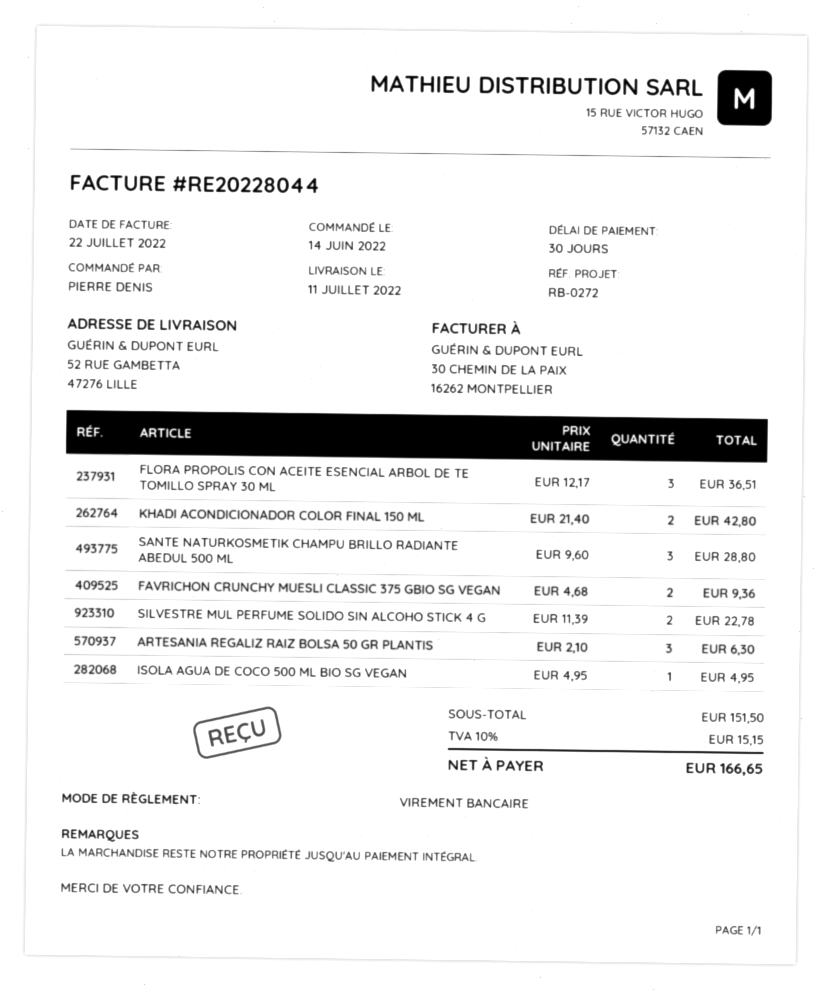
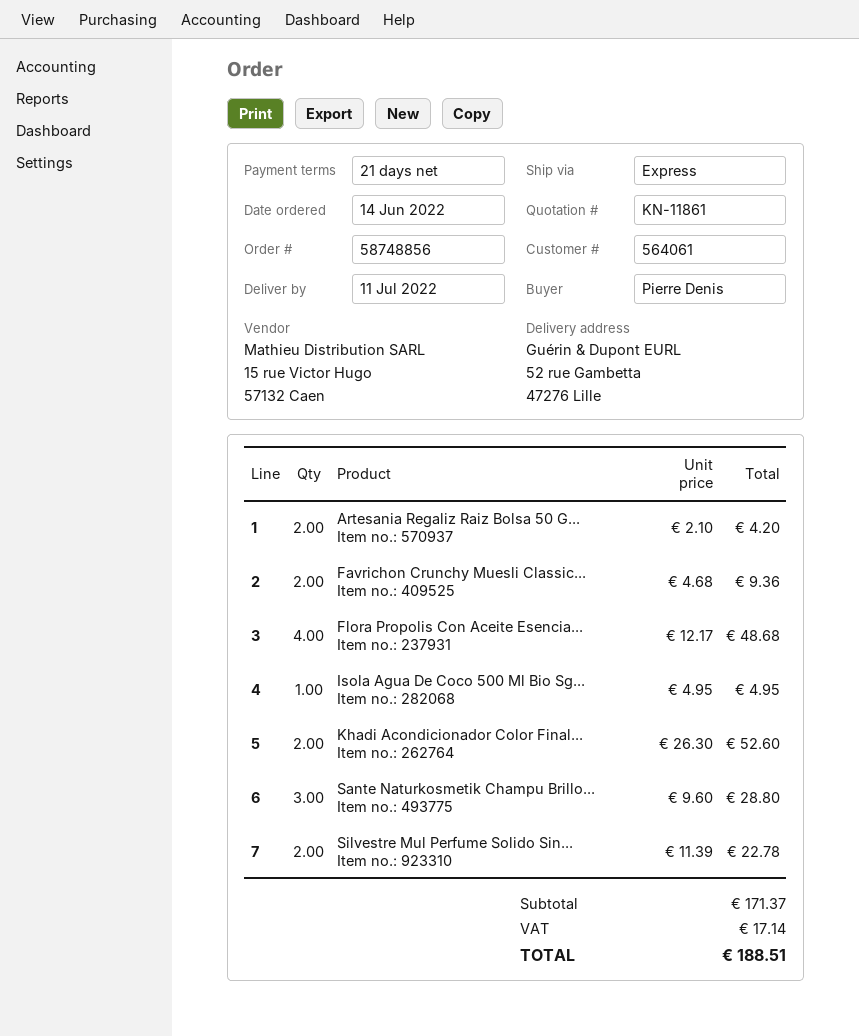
payment terms: 30 days -> 21 days
FLORA PROPOLIS CON ACEITE ESENCIAL ARBOL DE TE TOMILLO SPRAY 30 ML: 3 x 12.17 = 36.51 -> 4 x 12.17 = 48.68
KHADI ACONDICIONADOR COLOR FINAL 150 ML: 2 x 21.40 = 42.80 -> 2 x 26.30 = 52.60
ARTESANIA REGALIZ RAIZ BOLSA 50 GR PLANTIS: 3 x 2.10 = 6.30 -> 2 x 2.10 = 4.20
subtotal: 151.50 -> 171.37
tax: 15.15 -> 17.14
total: 166.65 -> 188.51

